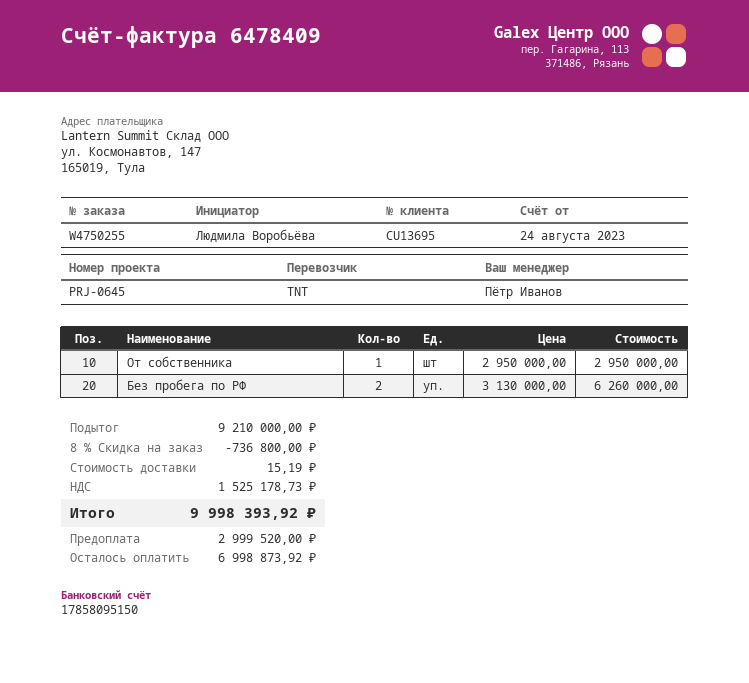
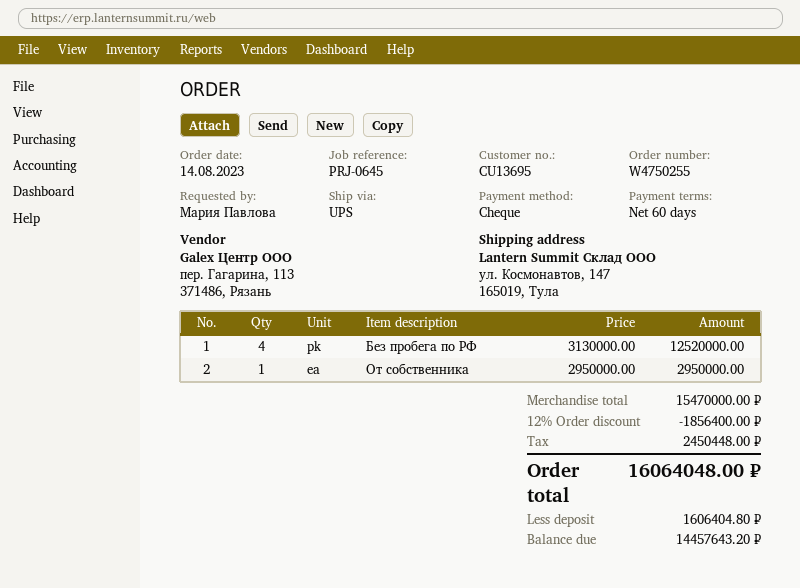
ordered by: Людмила Воробьёва -> Мария Павлова
shipping method: TNT -> UPS
Без пробега по РФ: 2 x 3130000.00 = 6260000.00 -> 4 x 3130000.00 = 12520000.00
subtotal: 9210000.00 -> 15470000.00
discount: 8% = 736800.00 -> 12% = 1856400.00
shipping: 15.19 -> none
tax: 1525178.73 -> 2450448.00
total: 9998393.92 -> 16064048.00
deposit: 2999520.00 -> 1606404.80
balance: 6998873.92 -> 14457643.20

